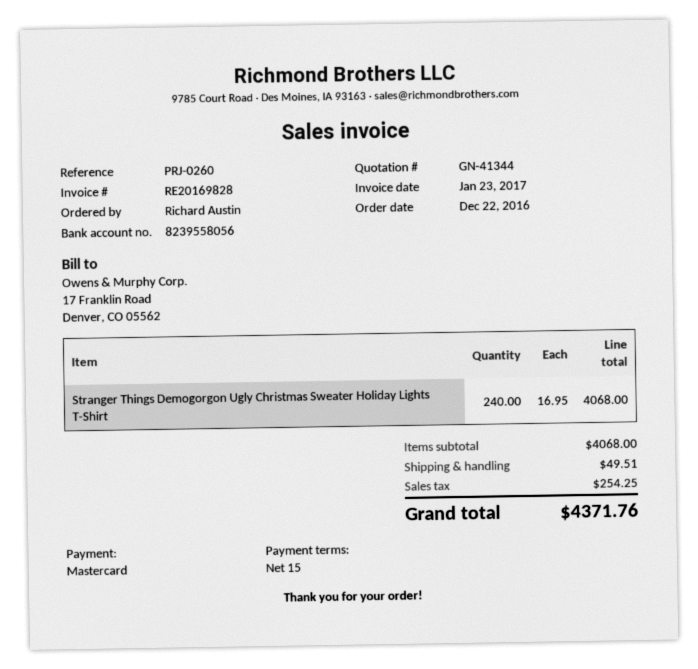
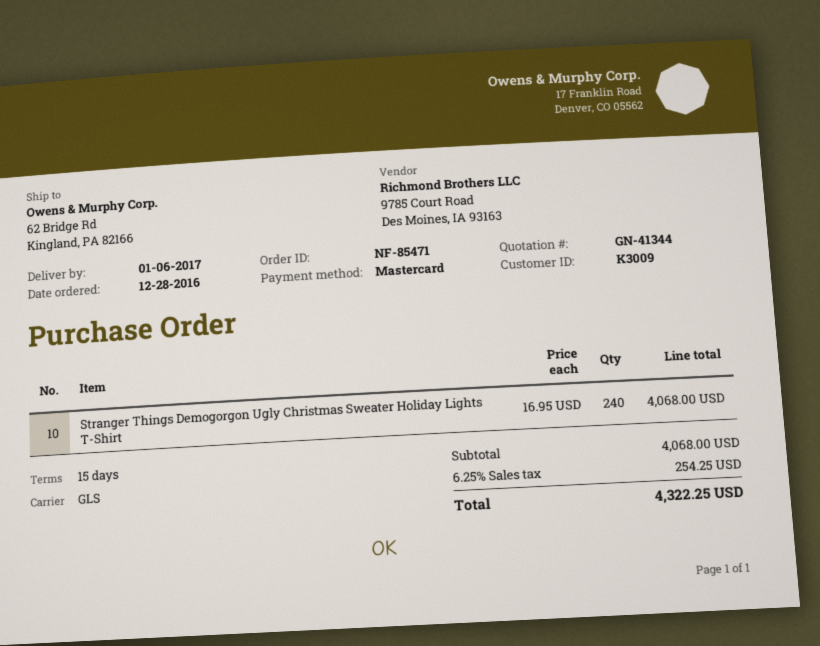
order date: 2016-12-22 -> 2016-12-28
shipping: 49.51 -> none
total: 4371.76 -> 4322.25

